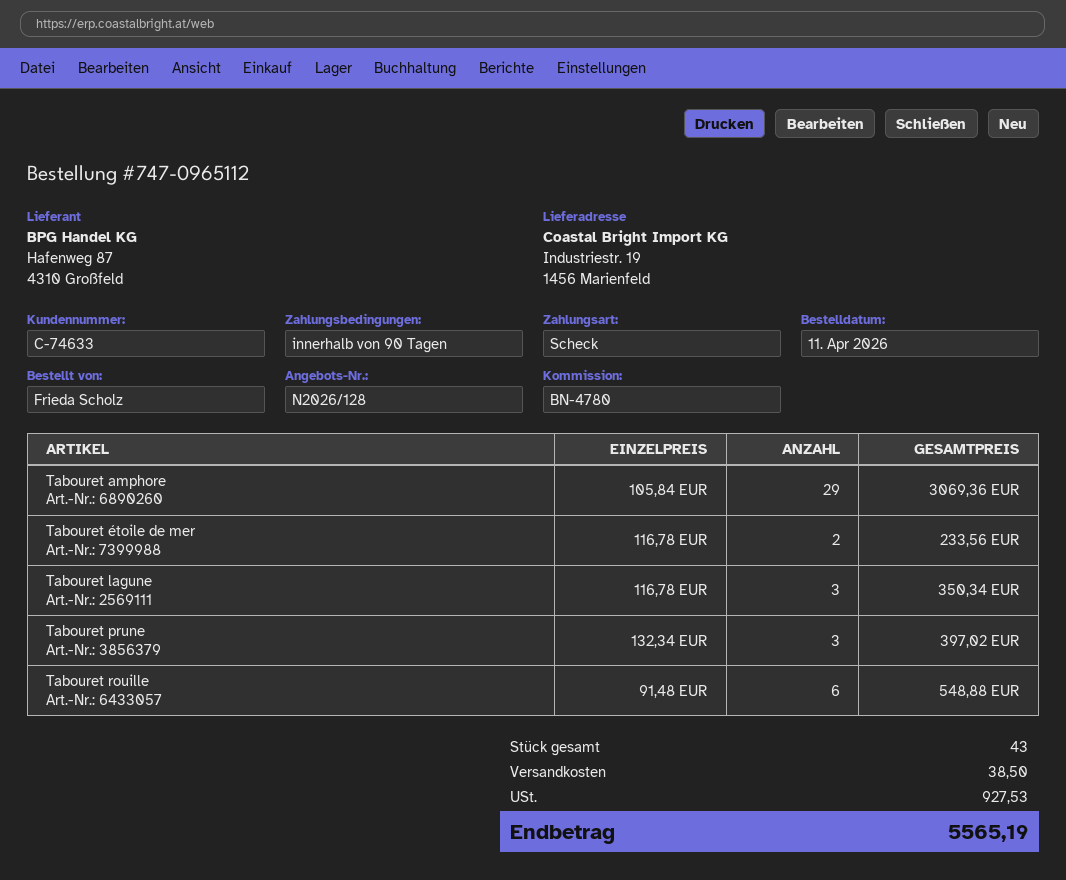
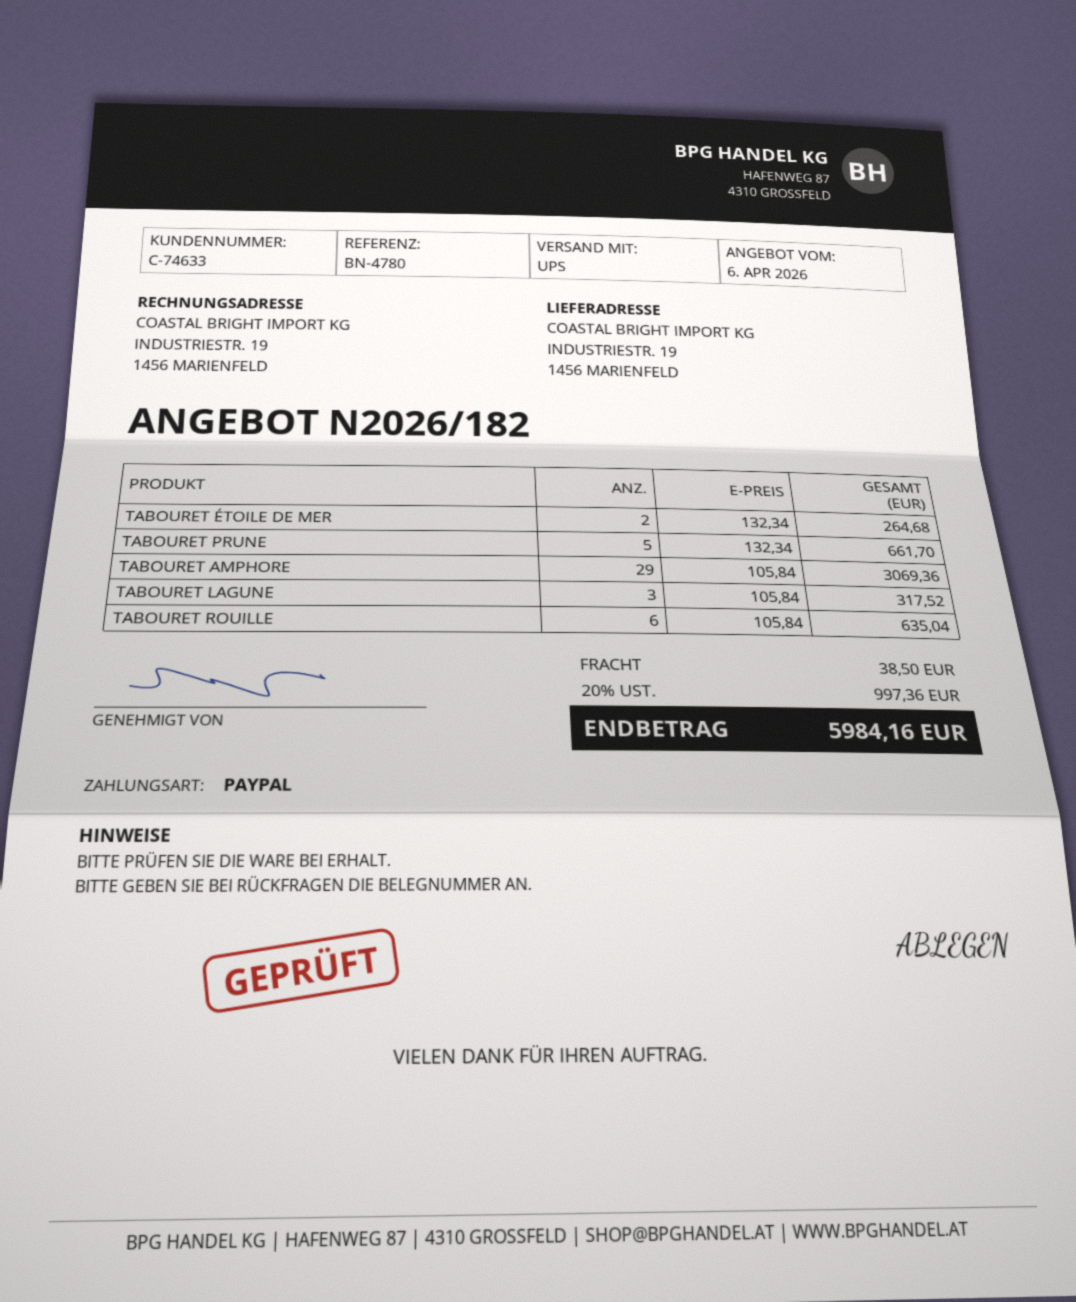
quote number: N2026/128 -> N2026/182
payment method: cheque -> PayPal
Tabouret étoile de mer: 2 x 116.78 = 233.56 -> 2 x 132.34 = 264.68
Tabouret lagune: 3 x 116.78 = 350.34 -> 3 x 105.84 = 317.52
Tabouret prune: 3 x 132.34 = 397.02 -> 5 x 132.34 = 661.70
Tabouret rouille: 6 x 91.48 = 548.88 -> 6 x 105.84 = 635.04
tax: 927.53 -> 997.36
total: 5565.19 -> 5984.16

